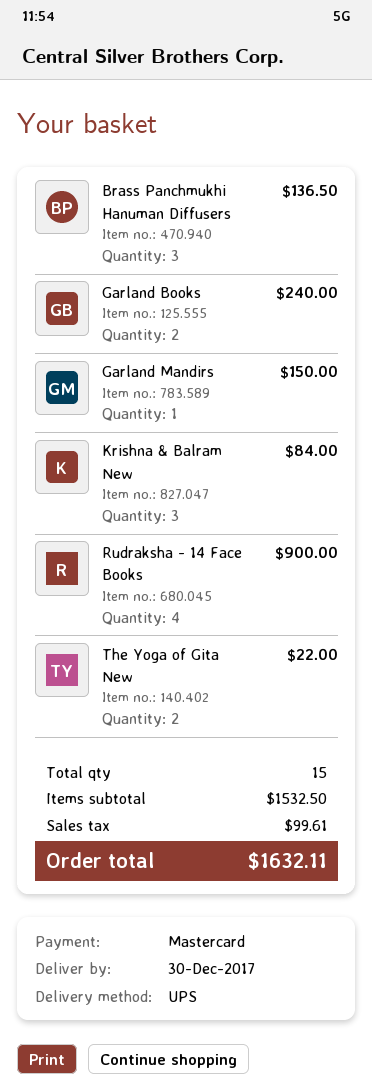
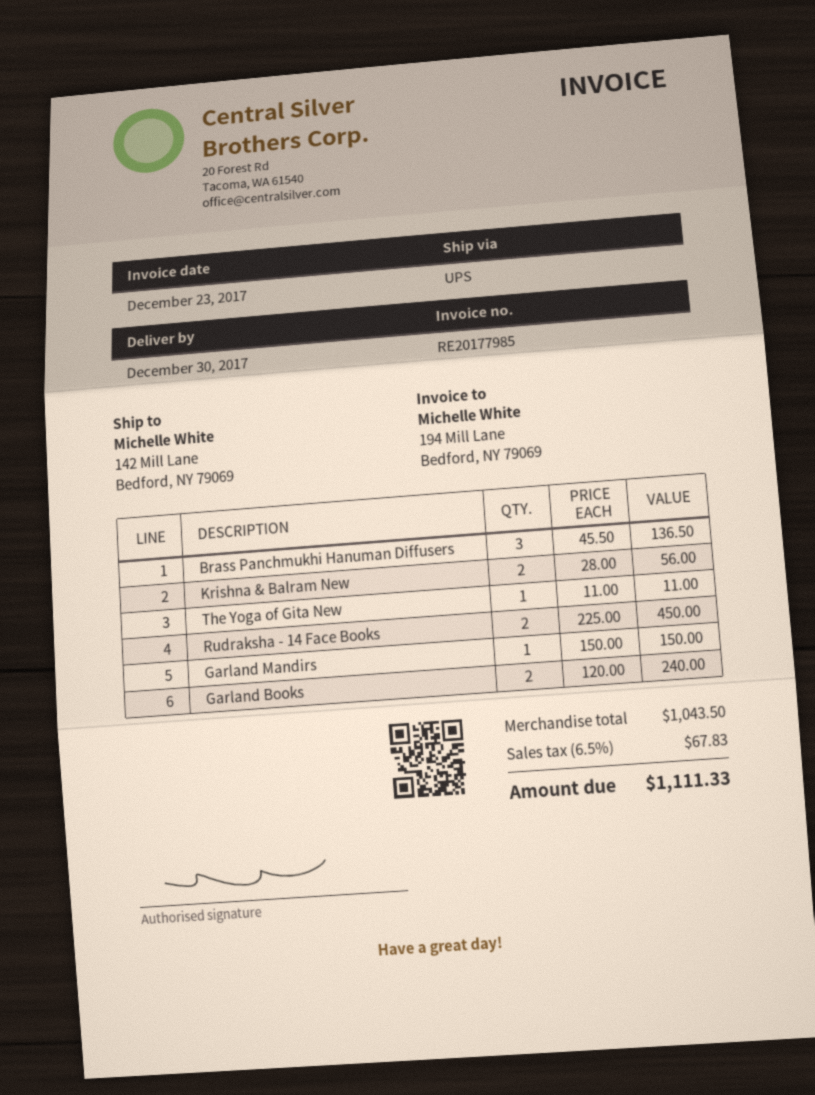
Krishna & Balram New: 3 for 84.00 -> 2 for 56.00
Rudraksha - 14 Face Books: 4 for 900.00 -> 2 for 450.00
The Yoga of Gita New: 2 for 22.00 -> 1 for 11.00
subtotal: 1532.50 -> 1043.50
tax: 99.61 -> 67.83
total: 1632.11 -> 1111.33

